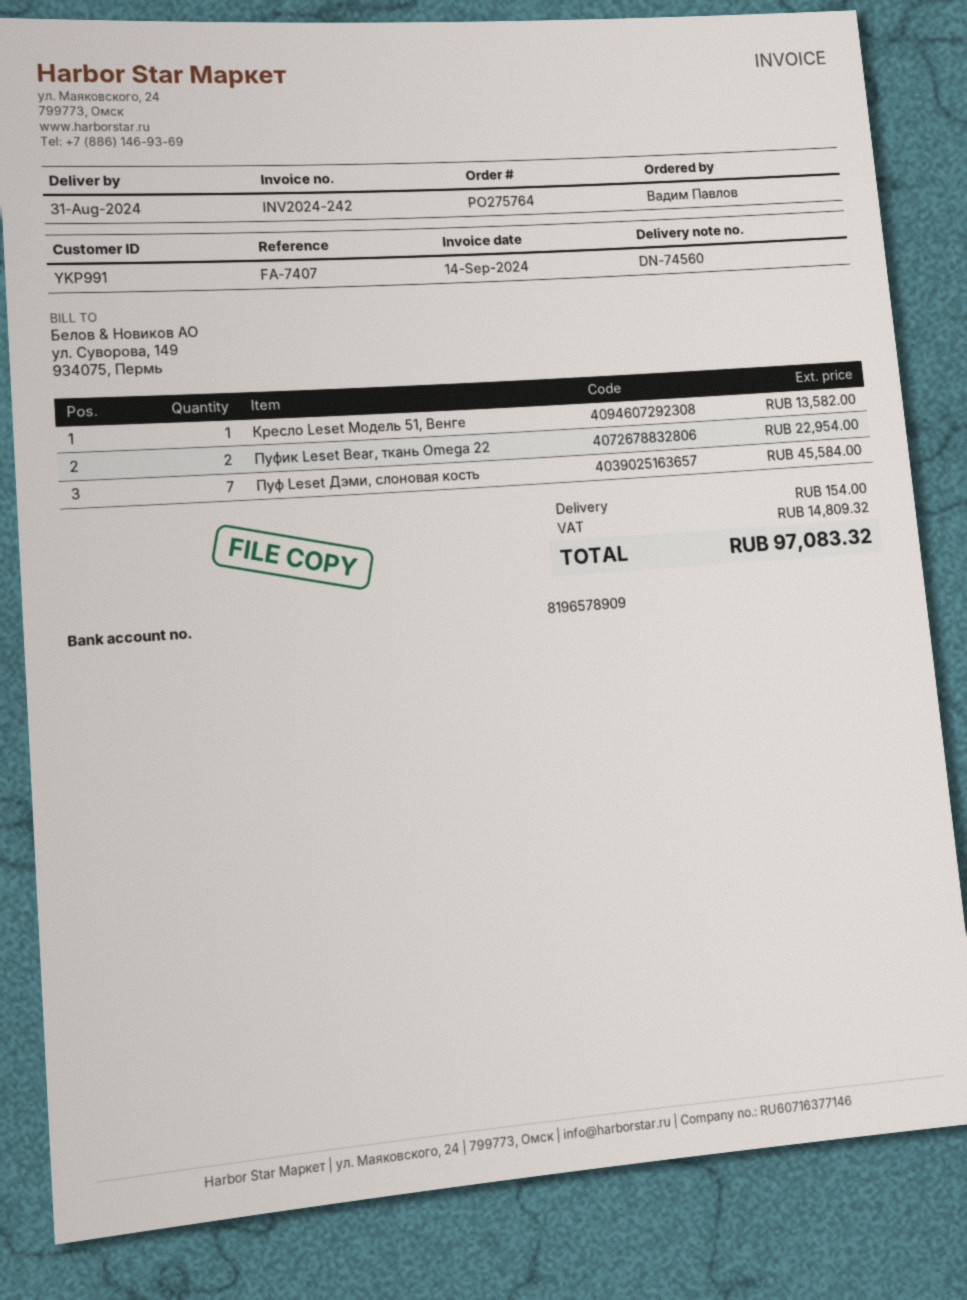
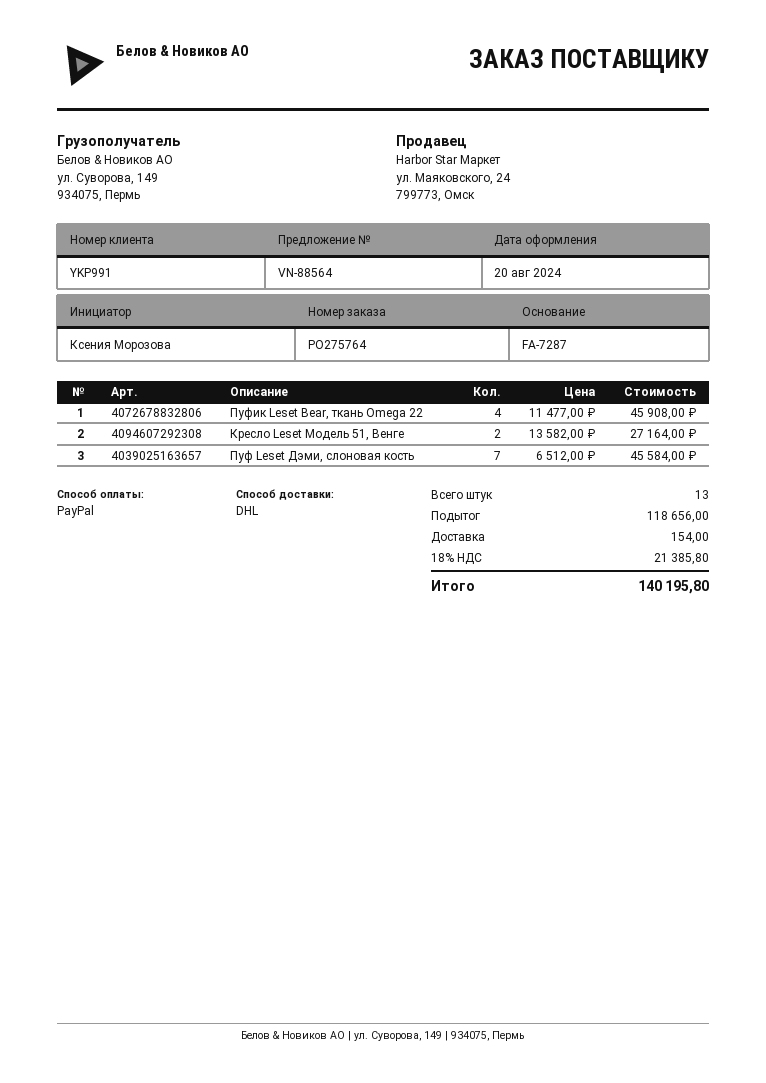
reference: FA-7407 -> FA-7287
ordered by: Вадим Павлов -> Ксения Морозова
Кресло Leset Модель 51, Венге: 1 for 13582.00 -> 2 for 27164.00
Пуфик Leset Bear, ткань Omega 22: 2 for 22954.00 -> 4 for 45908.00
tax: 14809.32 -> 21385.80
total: 97083.32 -> 140195.80

